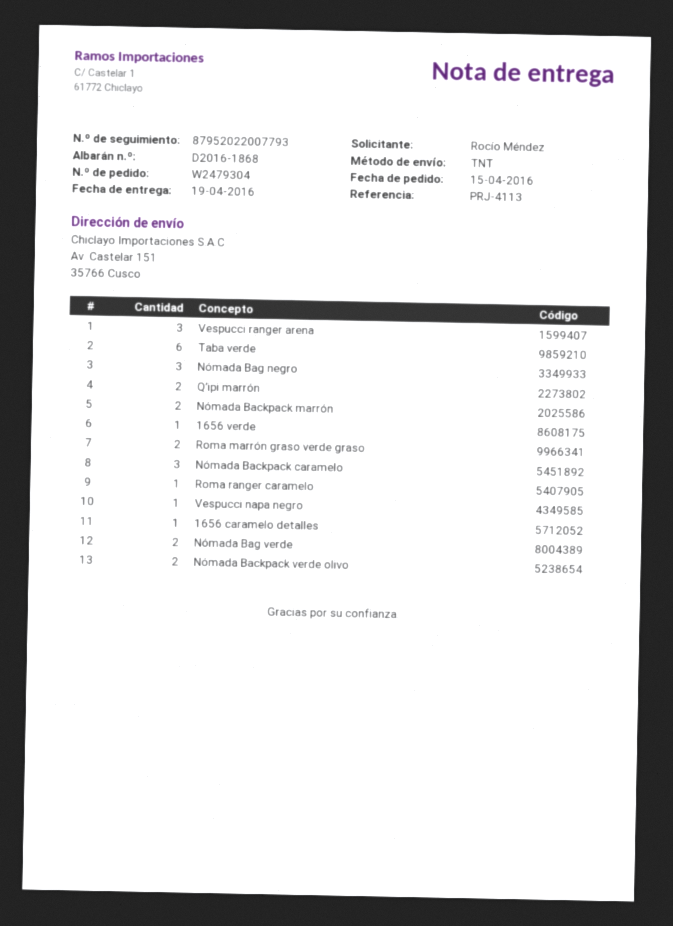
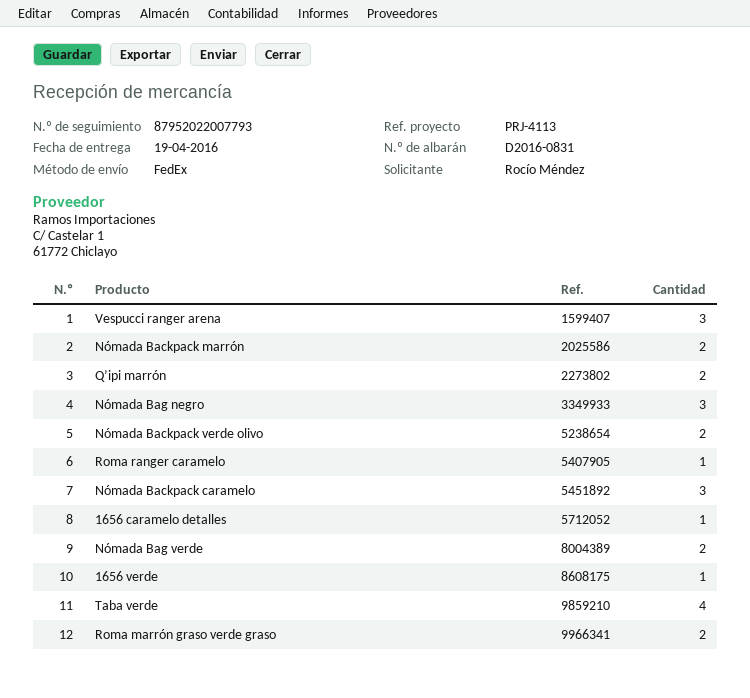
delivery note number: D2016-1868 -> D2016-0831
shipping method: TNT -> FedEx
Taba verde: 6 -> 4
Vespucci napa negro: 1 -> none

